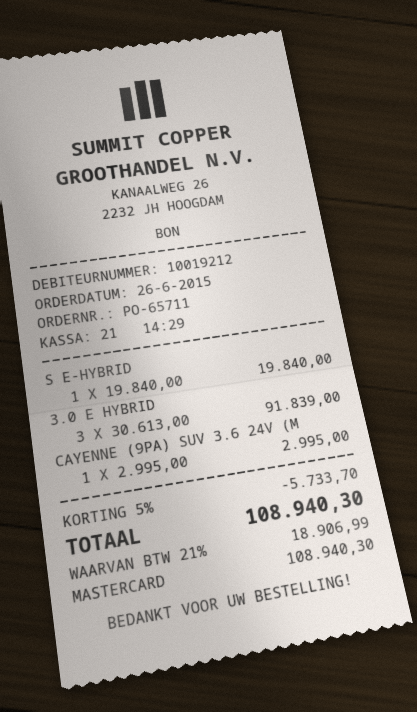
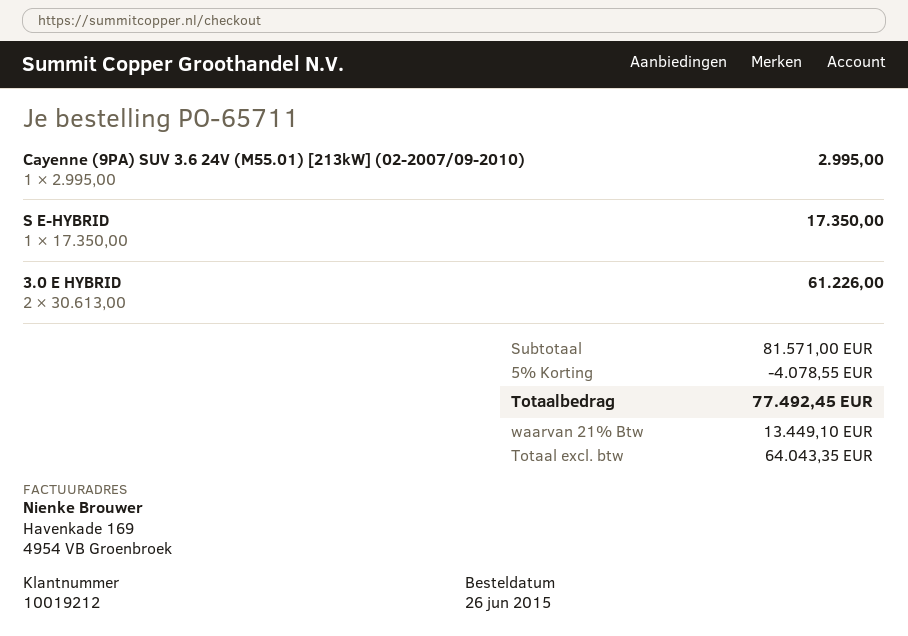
S E-HYBRID: 1 x 19840.00 = 19840.00 -> 1 x 17350.00 = 17350.00
3.0 E HYBRID: 3 x 30613.00 = 91839.00 -> 2 x 30613.00 = 61226.00
discount: 5% = 5733.70 -> 5% = 4078.55
tax: 21% = 18906.99 -> 21% = 13449.10
total: 108940.30 -> 77492.45

